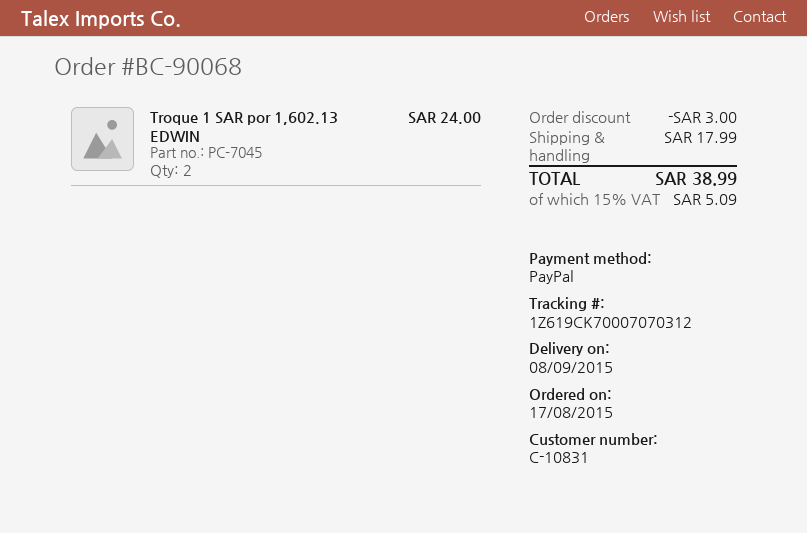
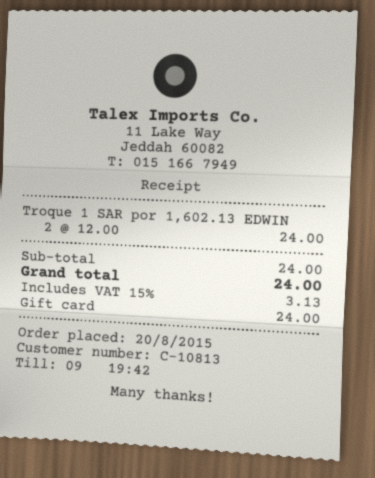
order date: 2015-08-17 -> 2015-08-20
customer number: C-10831 -> C-10813
payment method: PayPal -> gift card
discount: 3.00 -> none
shipping: 17.99 -> none
tax: 15% = 5.09 -> 15% = 3.13
total: 38.99 -> 24.00

